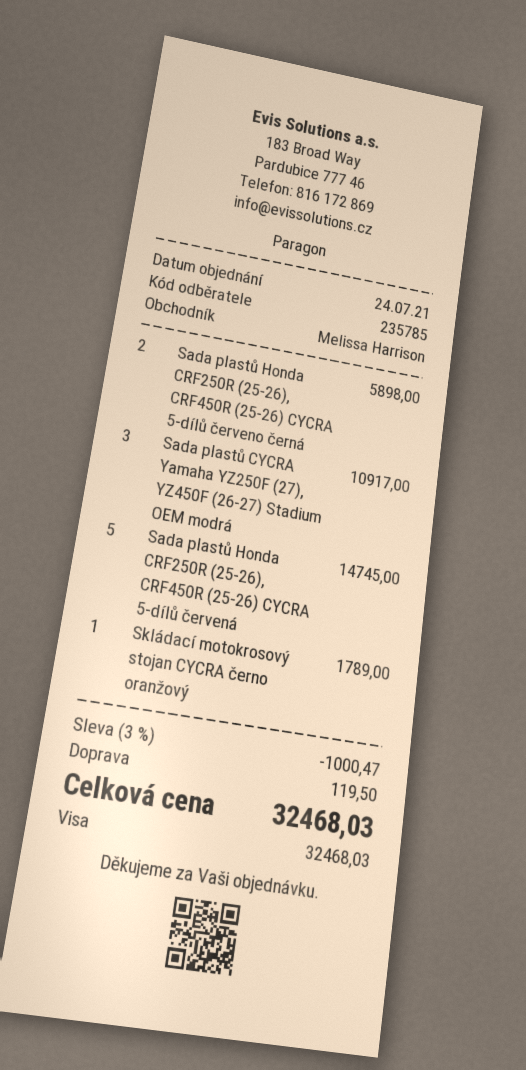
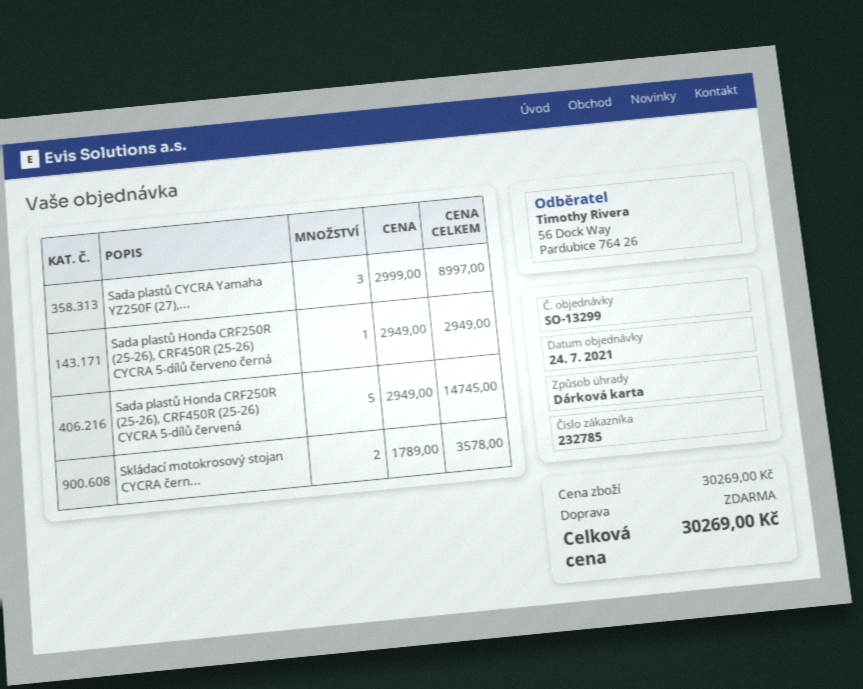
customer number: 235785 -> 232785
payment method: Visa -> gift card
Sada plastů Honda CRF250R (25-26), CRF450R (25-26) CYCRA 5-dílů červeno černá: 2 for 5898.00 -> 1 for 2949.00
Sada plastů CYCRA Yamaha YZ250F (27), YZ450F (26-27) Stadium OEM modrá: 3 for 10917.00 -> 3 for 8997.00
Skládací motokrosový stojan CYCRA černo oranžový: 1 for 1789.00 -> 2 for 3578.00
discount: 3% = 1000.47 -> none
shipping: 119.50 -> 0.00
total: 32468.03 -> 30269.00

